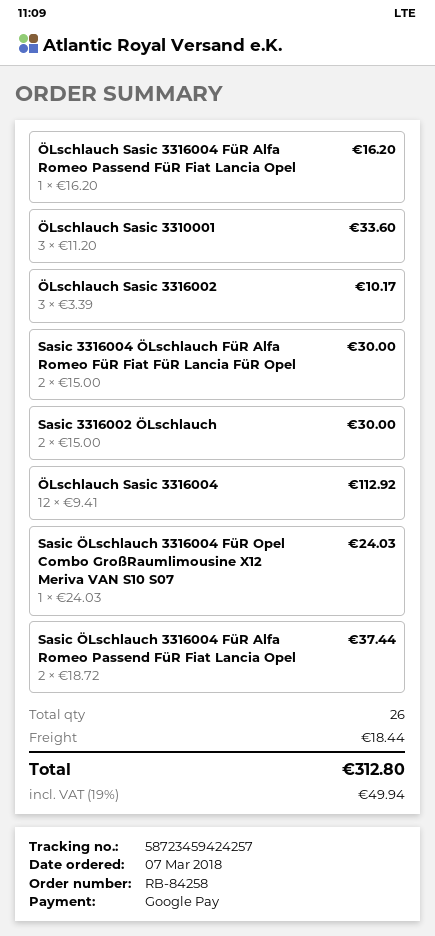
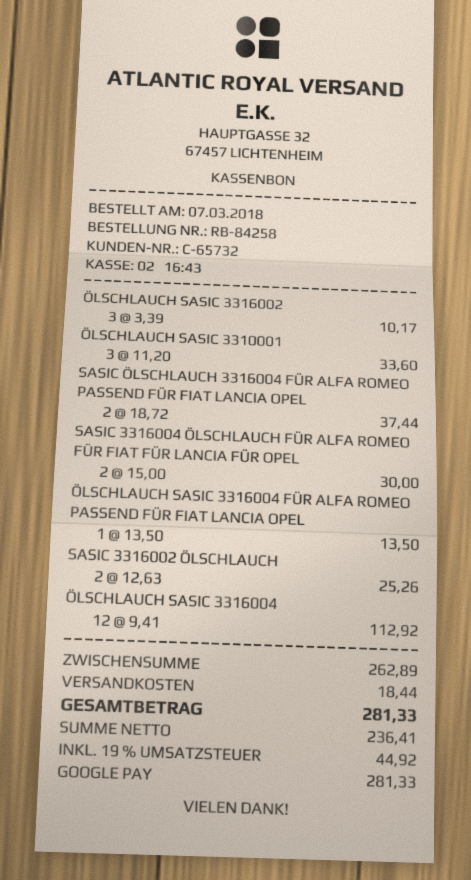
ÖLschlauch Sasic 3316004 FüR Alfa Romeo Passend FüR Fiat Lancia Opel: 1 x 16.20 = 16.20 -> 1 x 13.50 = 13.50
Sasic 3316002 ÖLschlauch: 2 x 15.00 = 30.00 -> 2 x 12.63 = 25.26
Sasic ÖLschlauch 3316004 FüR Opel Combo GroßRaumlimousine X12 Meriva VAN S10 S07: 1 x 24.03 = 24.03 -> none
tax: 19% = 49.94 -> 19% = 44.92
total: 312.80 -> 281.33

